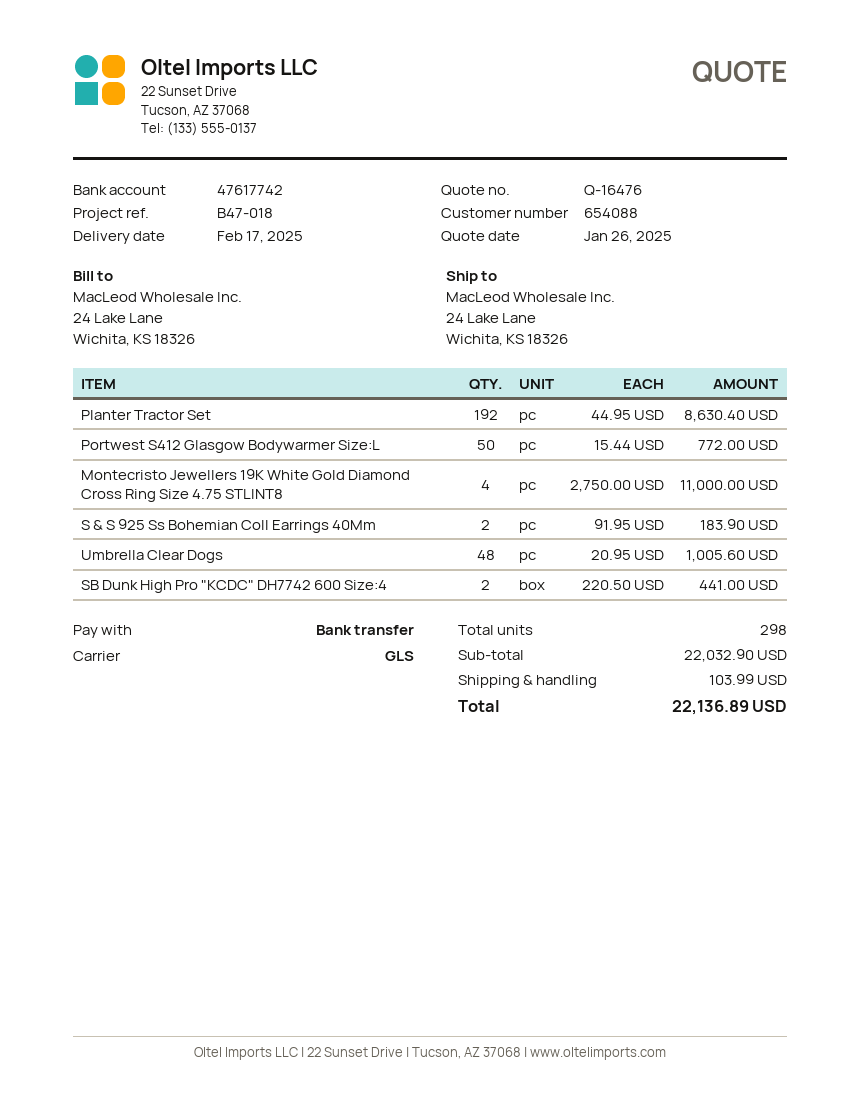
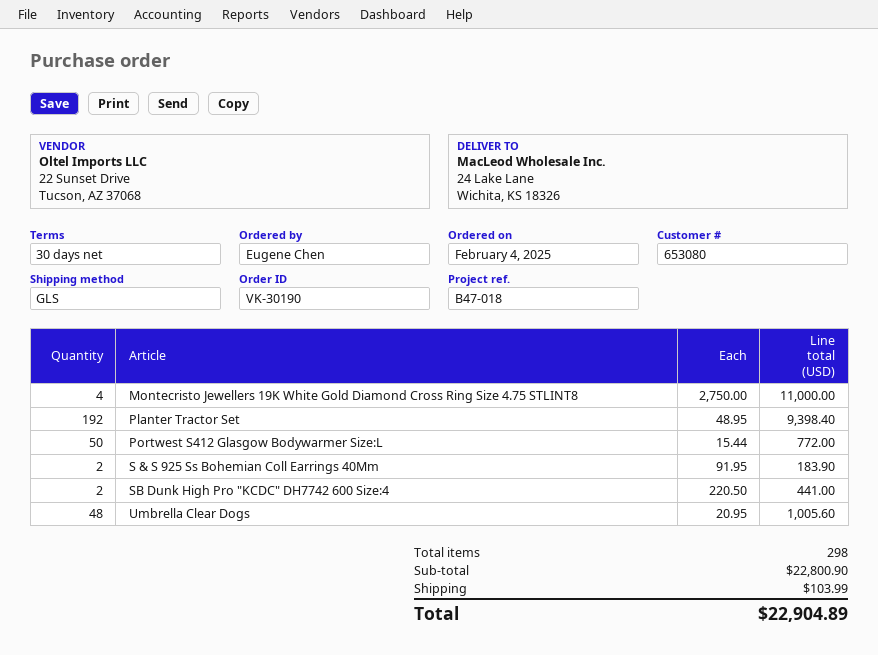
customer number: 654088 -> 653080
Planter Tractor Set: 192 x 44.95 = 8630.40 -> 192 x 48.95 = 9398.40
subtotal: 22032.90 -> 22800.90
total: 22136.89 -> 22904.89

